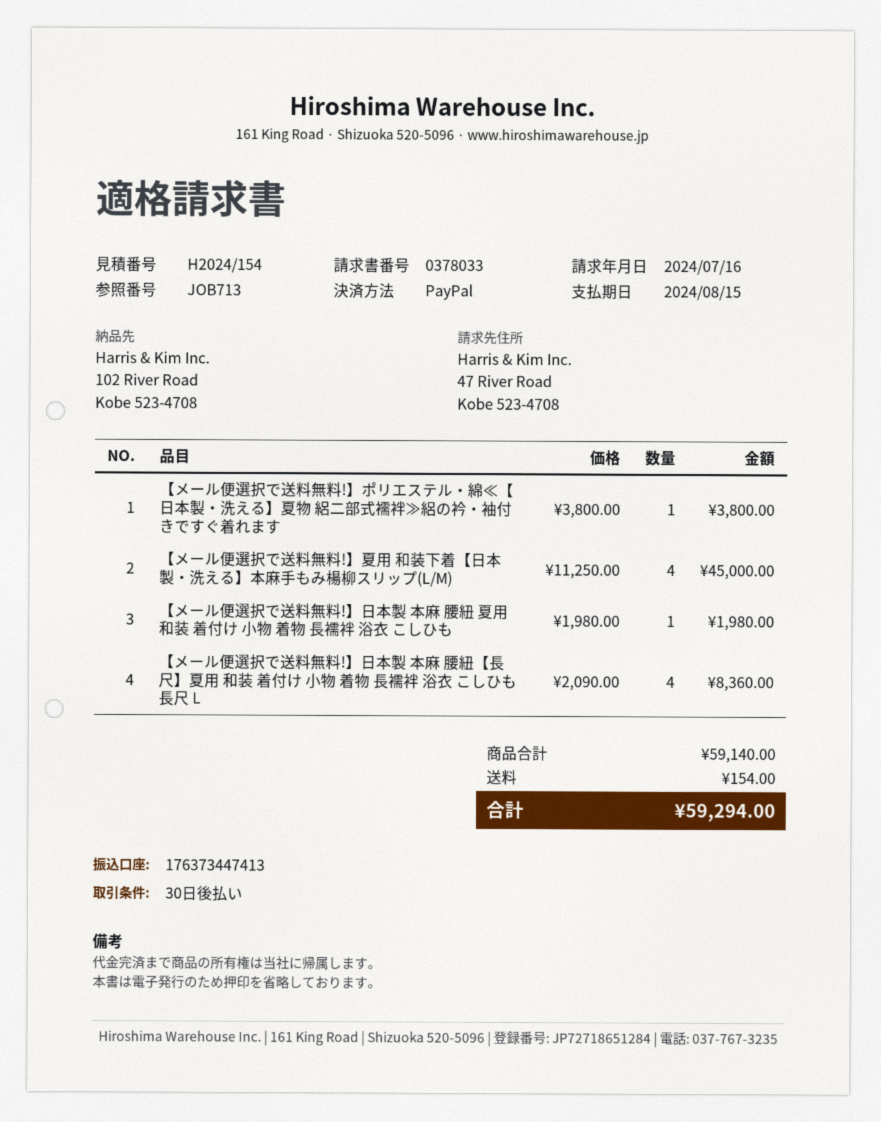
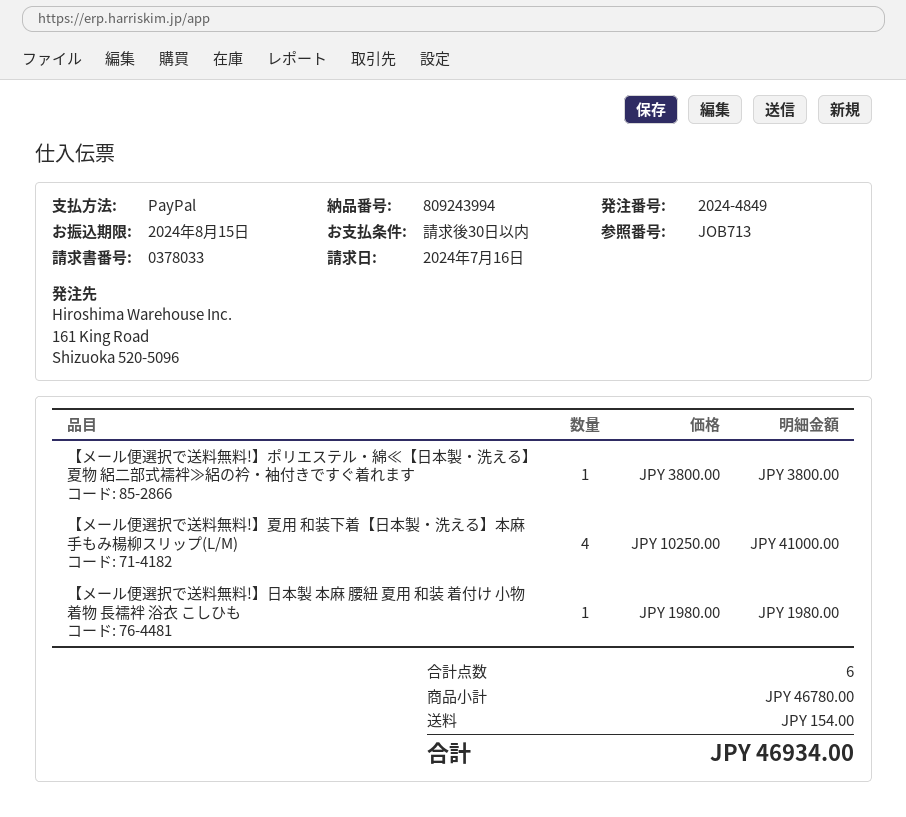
【メール便選択で送料無料!】夏用 和装下着【日本製・洗える】本麻手もみ楊柳スリップ(L/M): 4 x 11250.00 = 45000.00 -> 4 x 10250.00 = 41000.00
【メール便選択で送料無料!】日本製 本麻 腰紐【長尺】夏用 和装 着付け 小物 着物 長襦袢 浴衣 こしひも 長尺 L: 4 x 2090.00 = 8360.00 -> none
subtotal: 59140.00 -> 46780.00
total: 59294.00 -> 46934.00

